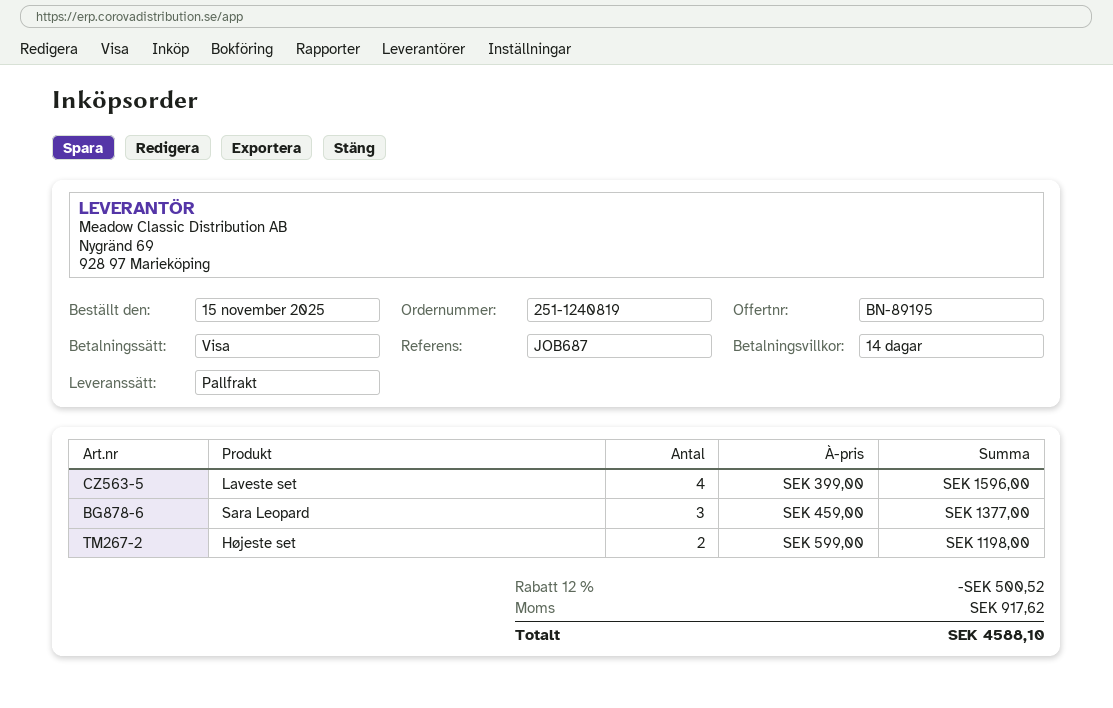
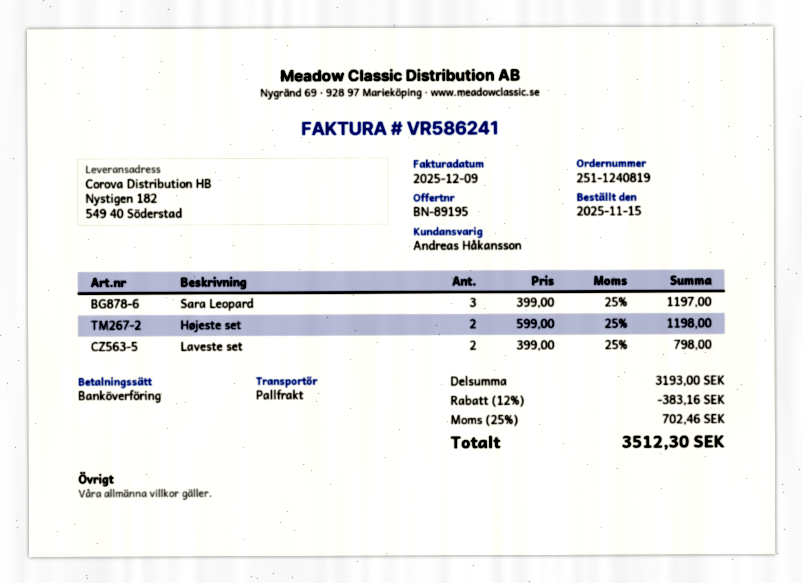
payment method: Visa -> bank transfer
Laveste set: 4 x 399.00 = 1596.00 -> 2 x 399.00 = 798.00
Sara Leopard: 3 x 459.00 = 1377.00 -> 3 x 399.00 = 1197.00
discount: 12% = 500.52 -> 12% = 383.16
tax: 917.62 -> 702.46
total: 4588.10 -> 3512.30

